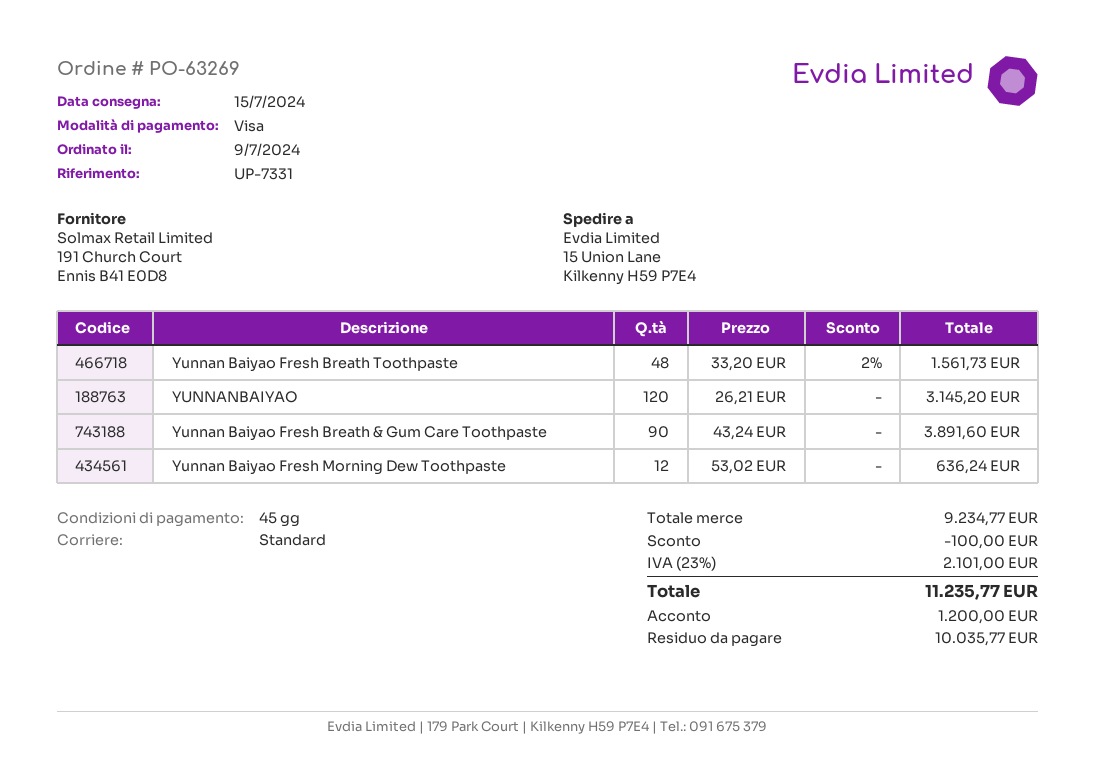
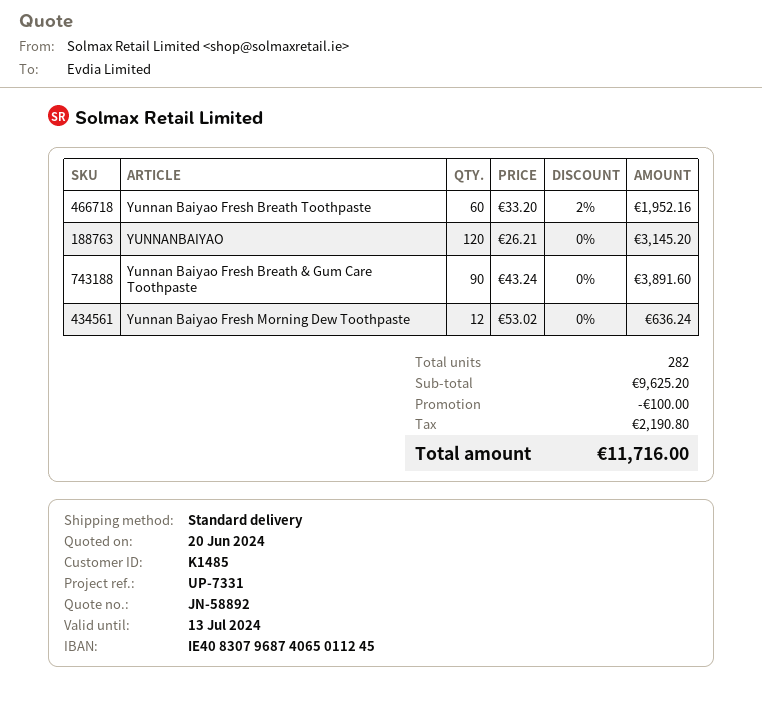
Yunnan Baiyao Fresh Breath Toothpaste: 48 x 33.20 - 2% = 1561.73 -> 60 x 33.20 - 2% = 1952.16
subtotal: 9234.77 -> 9625.20
tax: 2101.00 -> 2190.80
total: 11235.77 -> 11716.00

